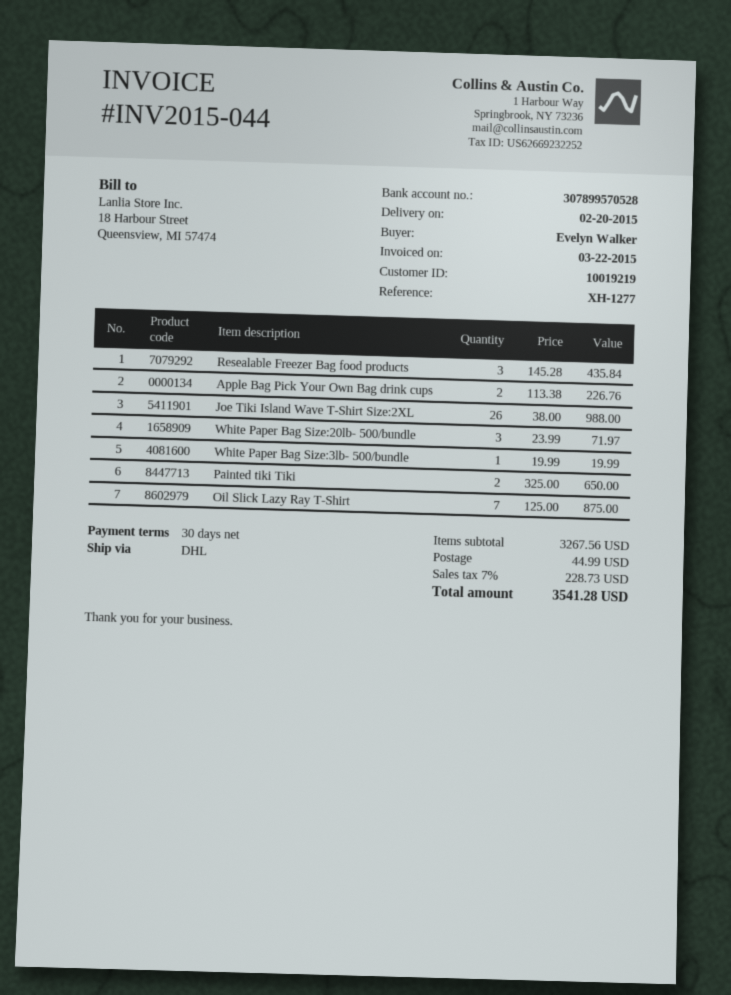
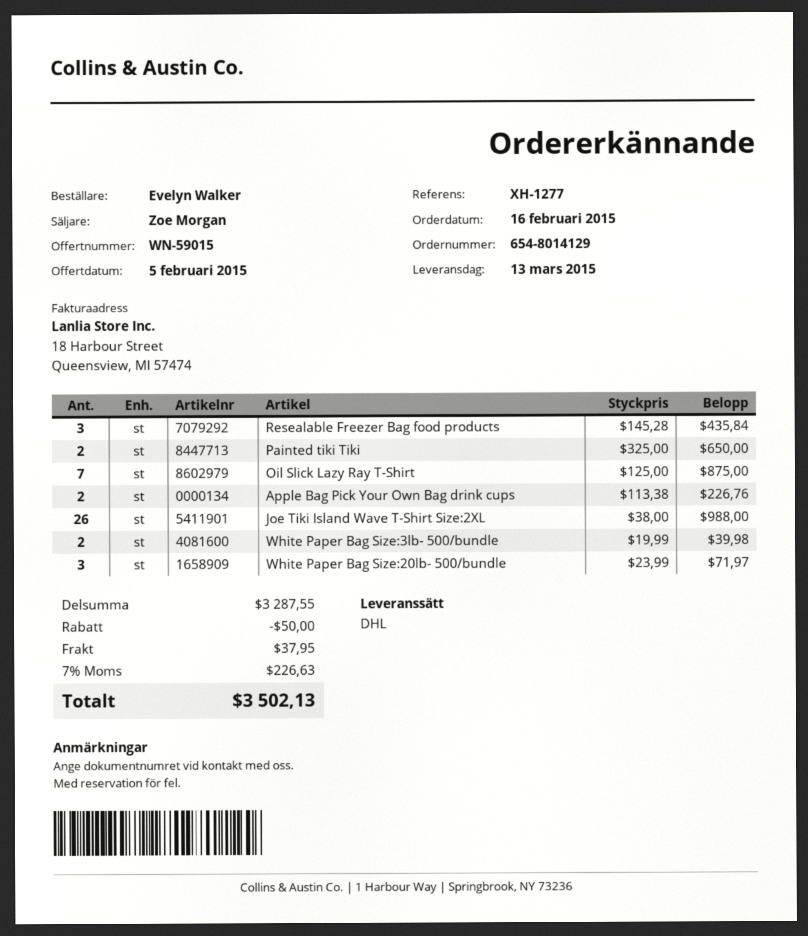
delivery date: 2015-02-20 -> 2015-03-13
White Paper Bag Size:3lb- 500/bundle: 1 x 19.99 = 19.99 -> 2 x 19.99 = 39.98
subtotal: 3267.56 -> 3287.55
discount: none -> 50.00
shipping: 44.99 -> 37.95
tax: 7% = 228.73 -> 7% = 226.63
total: 3541.28 -> 3502.13

